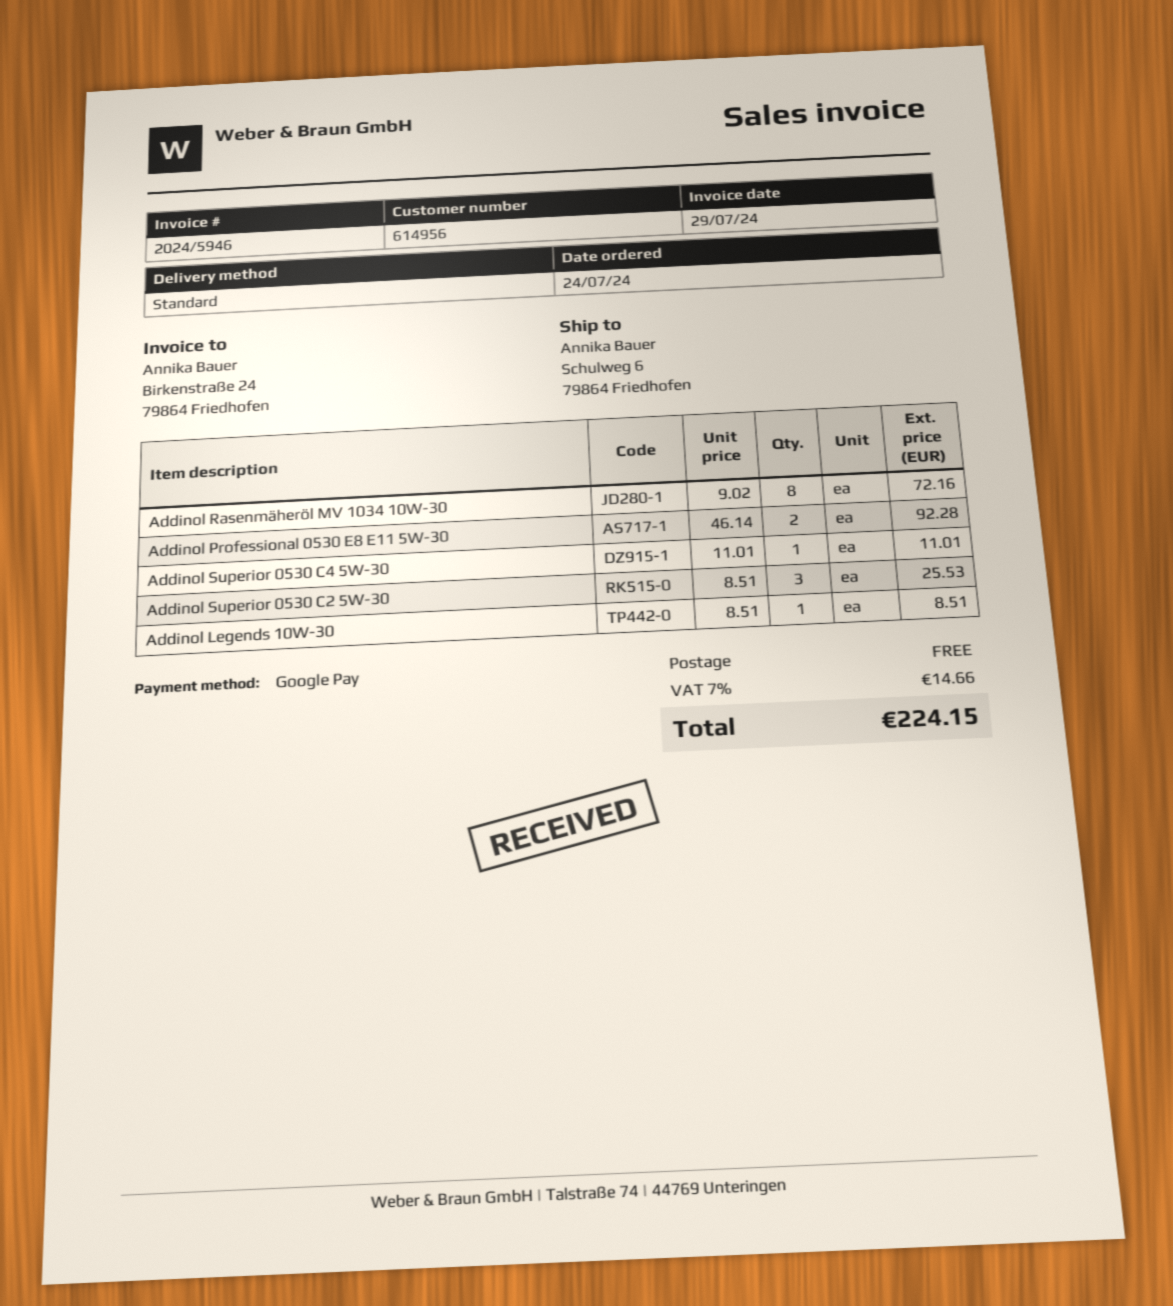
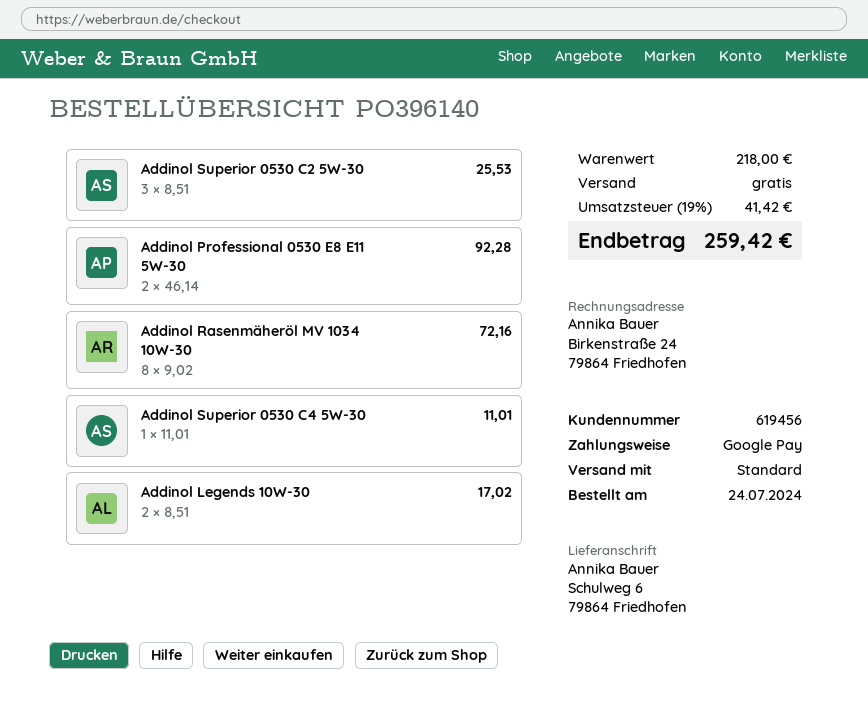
customer number: 614956 -> 619456
Addinol Legends 10W-30: 1 x 8.51 = 8.51 -> 2 x 8.51 = 17.02
tax: 7% = 14.66 -> 19% = 41.42
total: 224.15 -> 259.42

